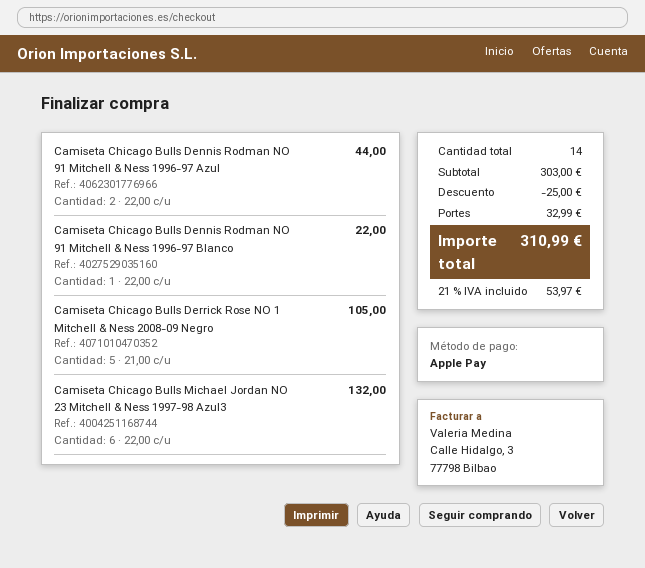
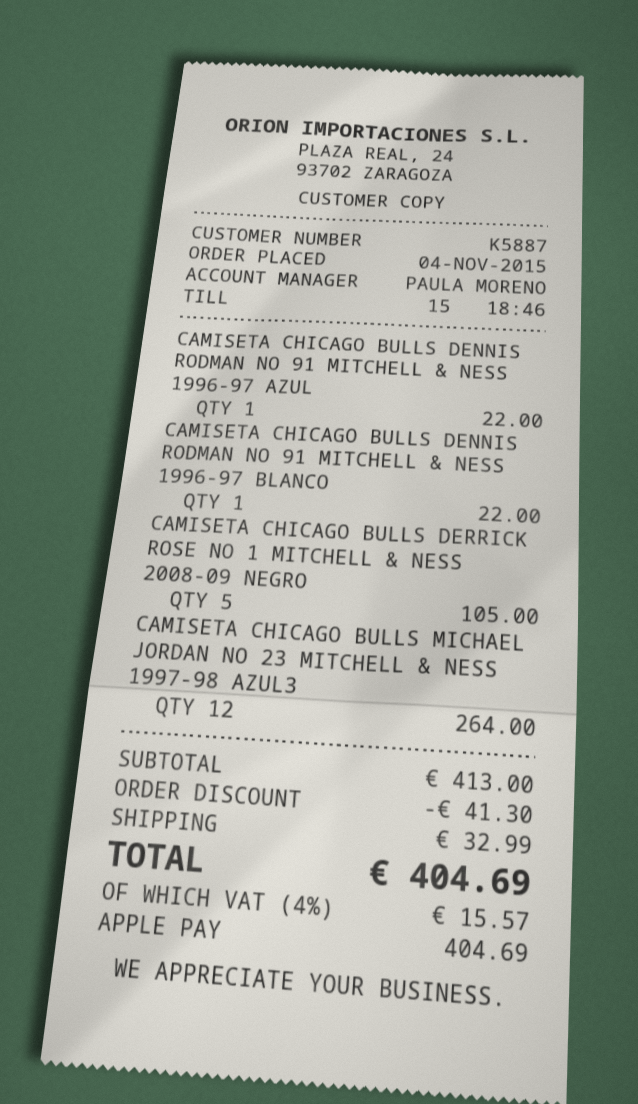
Camiseta Chicago Bulls Dennis Rodman NO 91 Mitchell & Ness 1996-97 Azul: 2 for 44.00 -> 1 for 22.00
Camiseta Chicago Bulls Michael Jordan NO 23 Mitchell & Ness 1997-98 Azul3: 6 for 132.00 -> 12 for 264.00
subtotal: 303.00 -> 413.00
discount: 25.00 -> 41.30
tax: 21% = 53.97 -> 4% = 15.57
total: 310.99 -> 404.69

